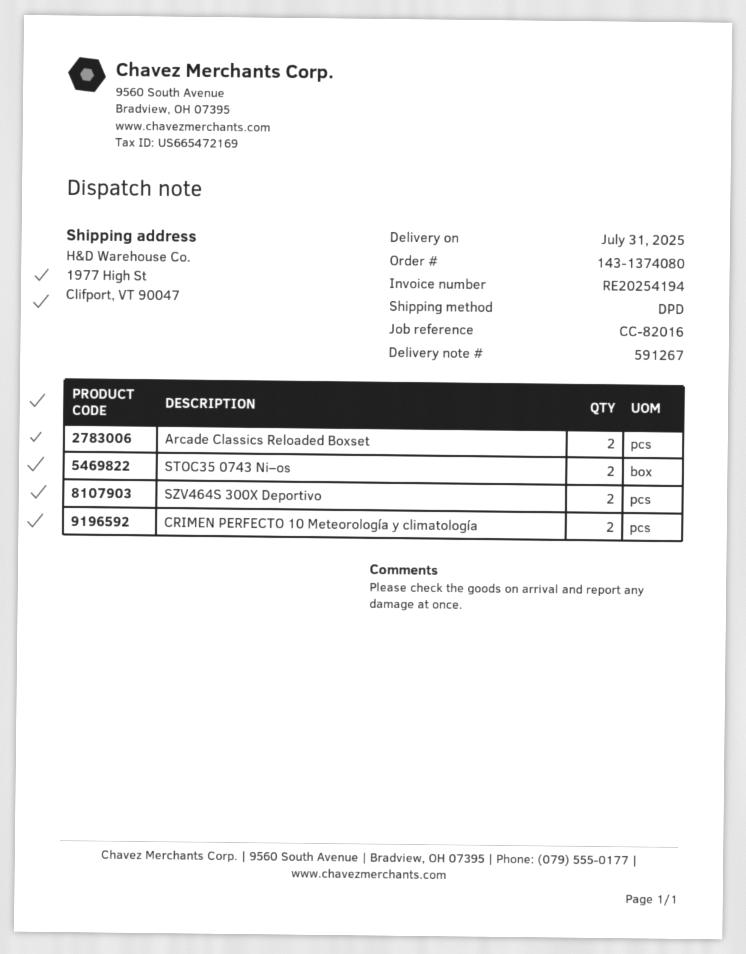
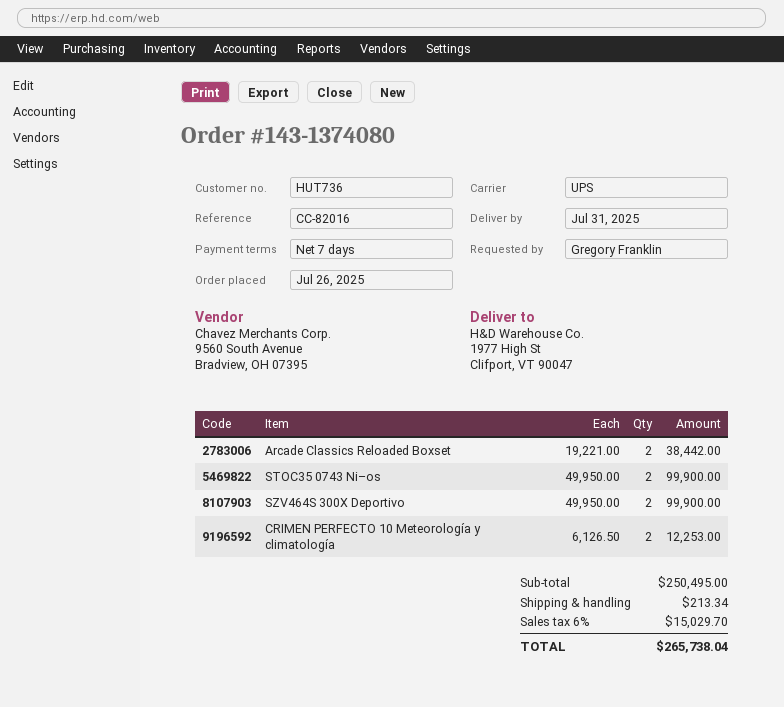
shipping method: DPD -> UPS

